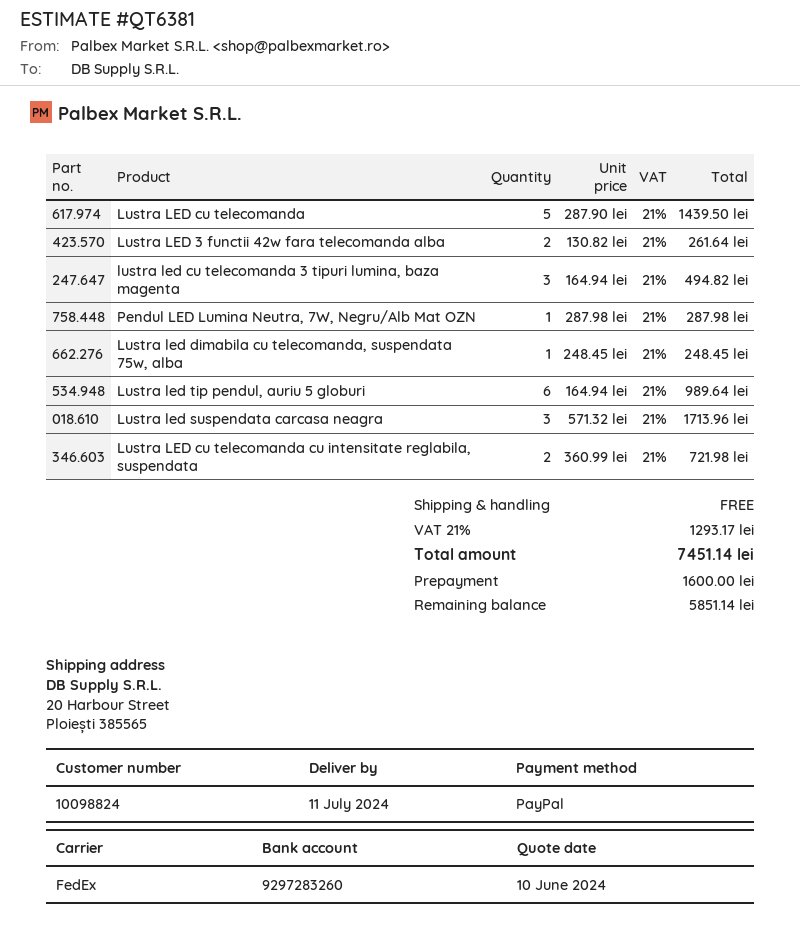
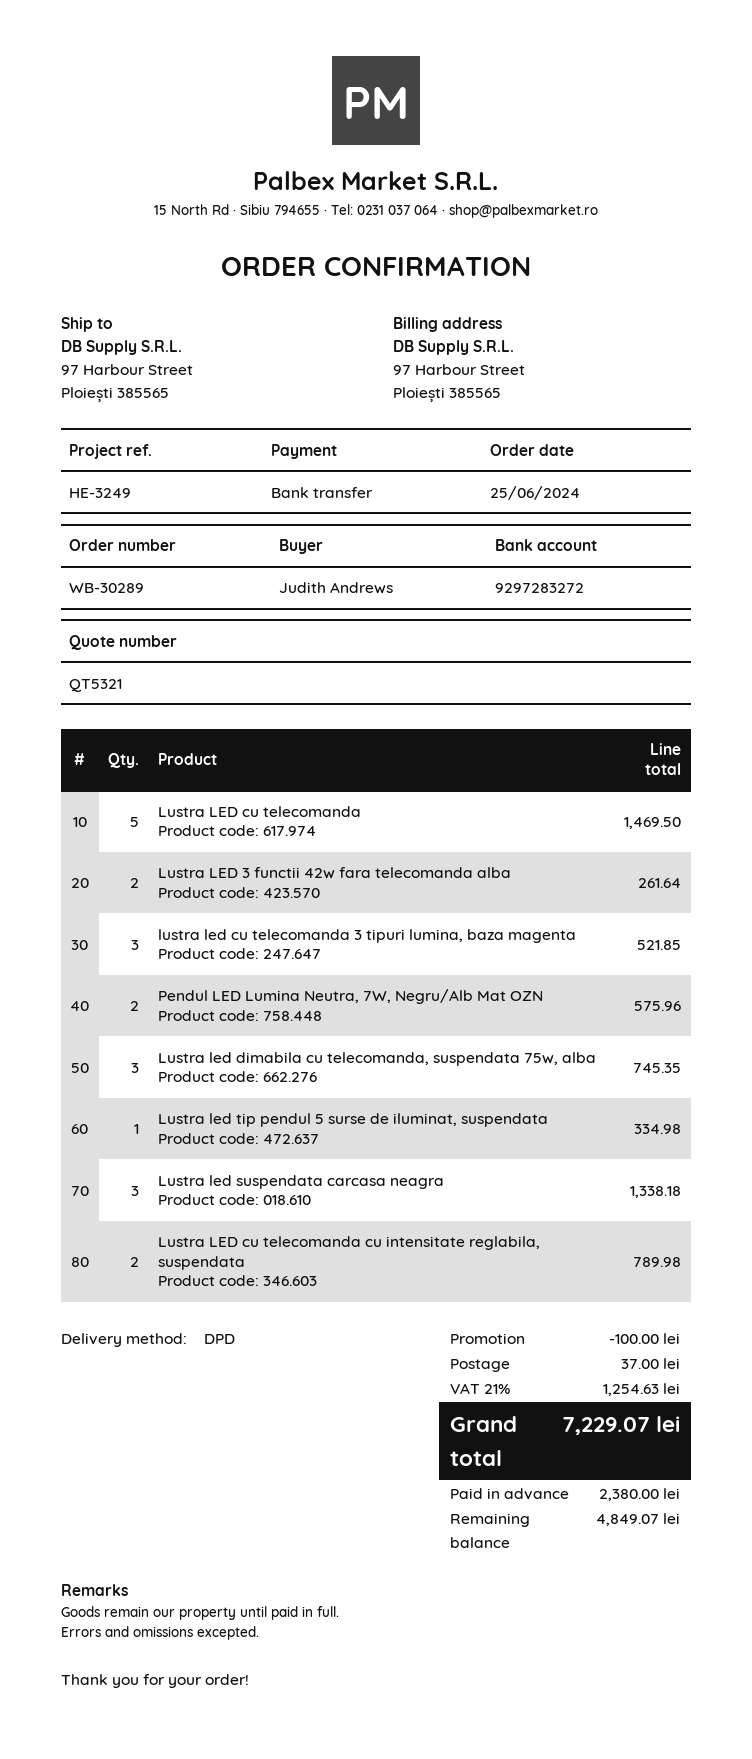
quote number: QT6381 -> QT5321
payment method: PayPal -> bank transfer
bank account: 9297283260 -> 9297283272
shipping method: FedEx -> DPD
ship to: 20 Harbour Street, Ploiești 385565 -> 97 Harbour Street, Ploiești 385565
Lustra LED cu telecomanda: 5 for 1439.50 -> 5 for 1469.50
lustra led cu telecomanda 3 tipuri lumina, baza magenta: 3 for 494.82 -> 3 for 521.85
Pendul LED Lumina Neutra, 7W, Negru/Alb Mat OZN: 1 for 287.98 -> 2 for 575.96
Lustra led dimabila cu telecomanda, suspendata 75w, alba: 1 for 248.45 -> 3 for 745.35
Lustra led tip pendul, auriu 5 globuri: 6 for 989.64 -> none
Lustra led suspendata carcasa neagra: 3 for 1713.96 -> 3 for 1338.18
Lustra LED cu telecomanda cu intensitate reglabila, suspendata: 2 for 721.98 -> 2 for 789.98
Lustra led tip pendul 5 surse de iluminat, suspendata: none -> 1 for 334.98
discount: none -> 100.00
shipping: 0.00 -> 37.00
tax: 21% = 1293.17 -> 21% = 1254.63
total: 7451.14 -> 7229.07
deposit: 1600.00 -> 2380.00
balance: 5851.14 -> 4849.07

